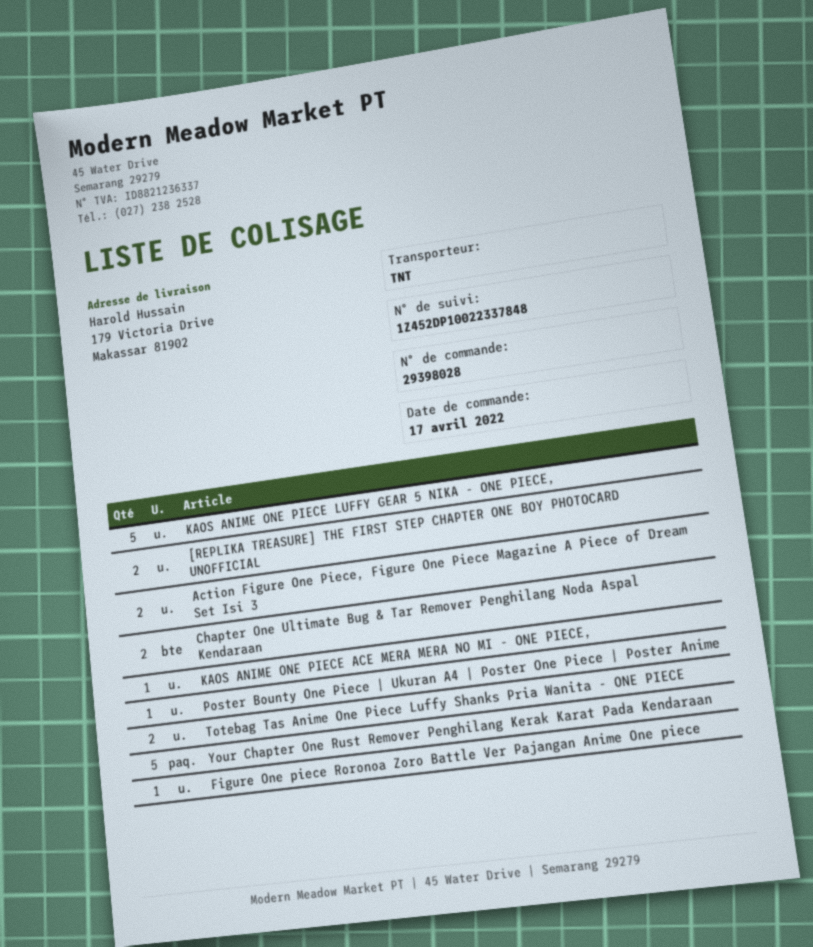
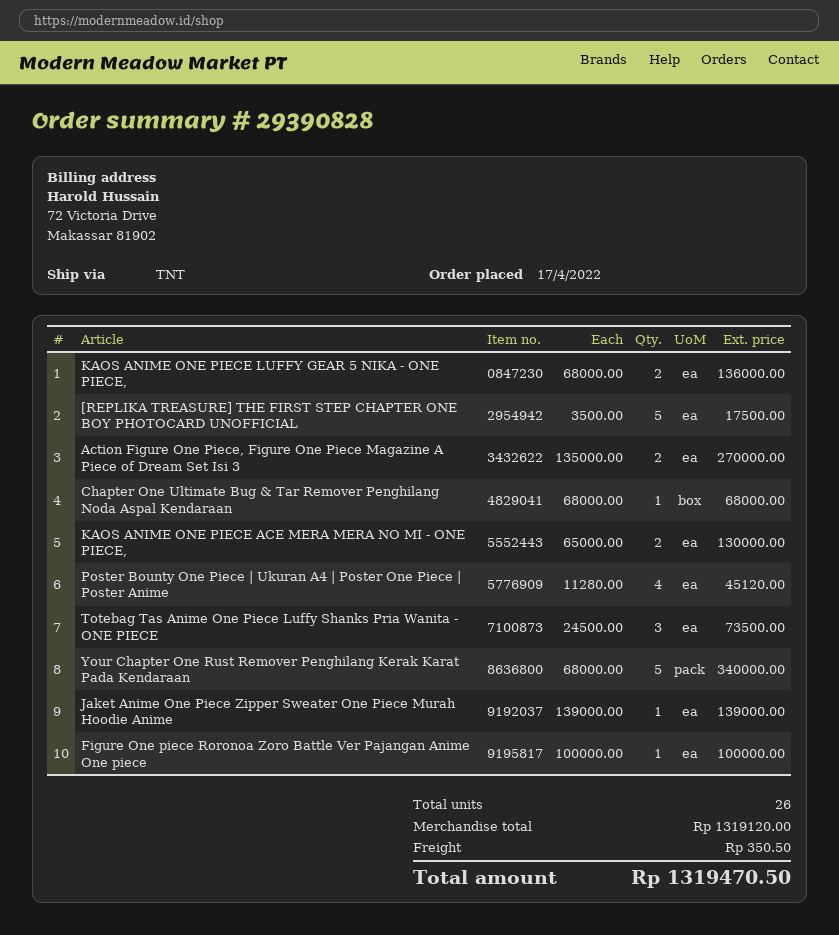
order number: 29398028 -> 29390828
KAOS ANIME ONE PIECE LUFFY GEAR 5 NIKA - ONE PIECE,: 5 -> 2
[REPLIKA TREASURE] THE FIRST STEP CHAPTER ONE BOY PHOTOCARD UNOFFICIAL: 2 -> 5
Chapter One Ultimate Bug & Tar Remover Penghilang Noda Aspal Kendaraan: 2 -> 1
KAOS ANIME ONE PIECE ACE MERA MERA NO MI - ONE PIECE,: 1 -> 2
Poster Bounty One Piece | Ukuran A4 | Poster One Piece | Poster Anime: 1 -> 4
Totebag Tas Anime One Piece Luffy Shanks Pria Wanita - ONE PIECE: 2 -> 3
Jaket Anime One Piece Zipper Sweater One Piece Murah Hoodie Anime: none -> 1

